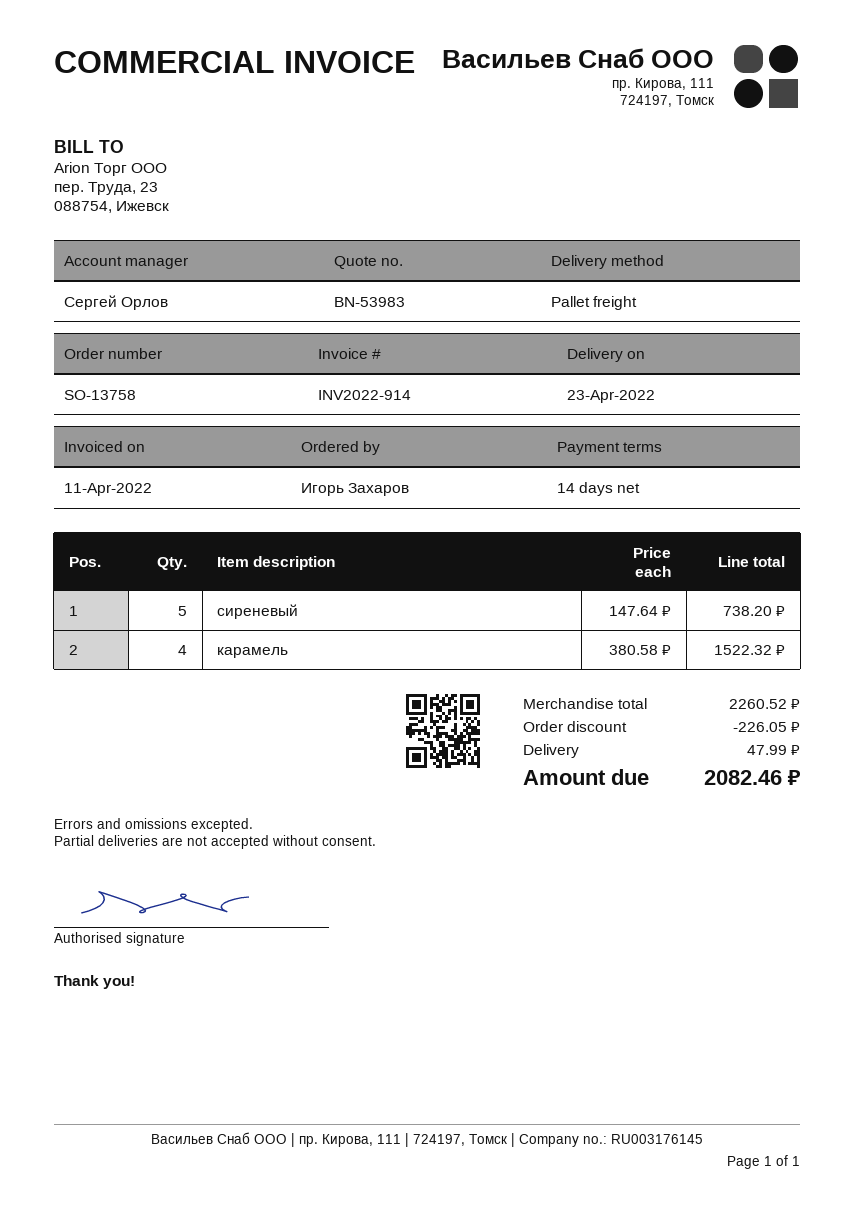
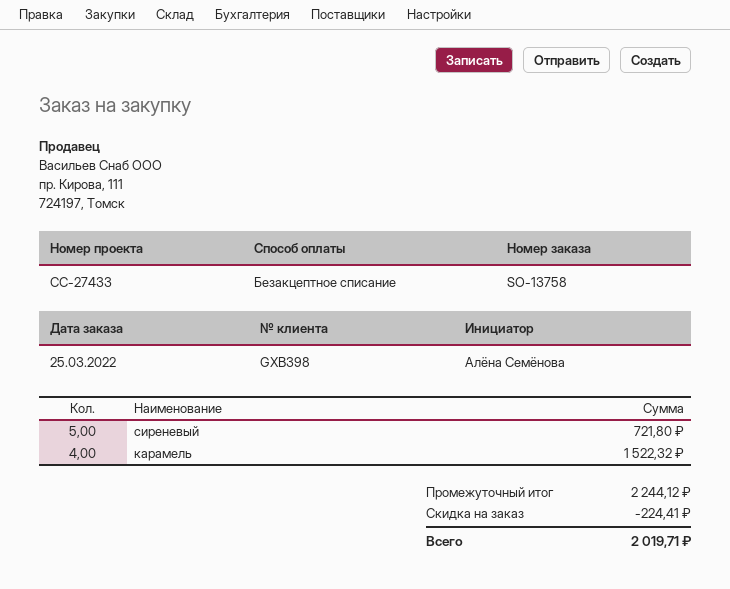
ordered by: Игорь Захаров -> Алёна Семёнова
сиреневый: 5 for 738.20 -> 5 for 721.80
subtotal: 2260.52 -> 2244.12
discount: 226.05 -> 224.41
shipping: 47.99 -> none
total: 2082.46 -> 2019.71

